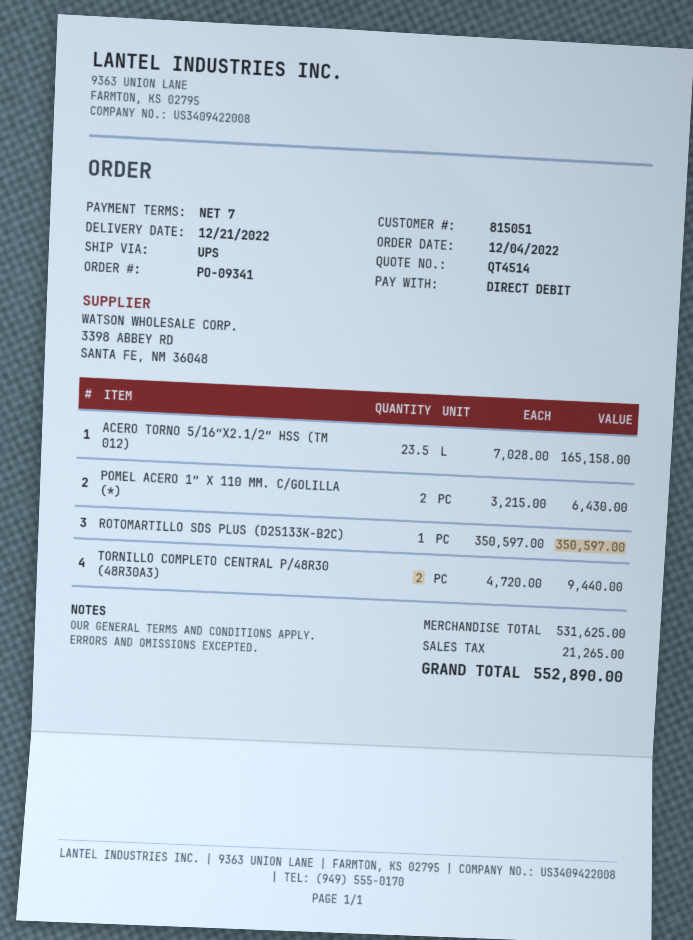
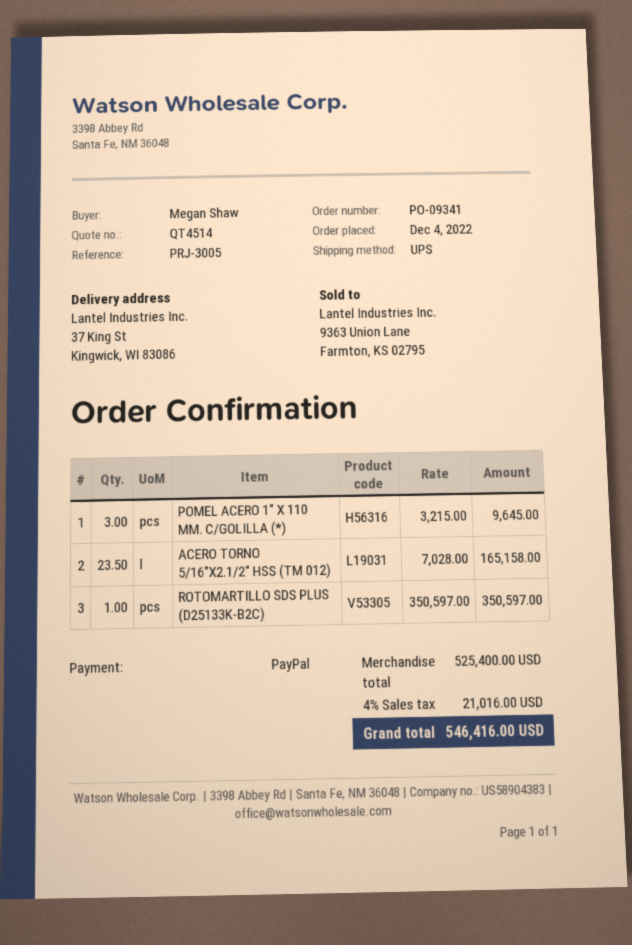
payment method: direct debit -> PayPal
POMEL ACERO 1″ X 110 MM. C/GOLILLA (*): 2 x 3215.00 = 6430.00 -> 3 x 3215.00 = 9645.00
TORNILLO COMPLETO CENTRAL P/48R30 (48R30A3): 2 x 4720.00 = 9440.00 -> none
subtotal: 531625.00 -> 525400.00
tax: 21265.00 -> 21016.00
total: 552890.00 -> 546416.00

